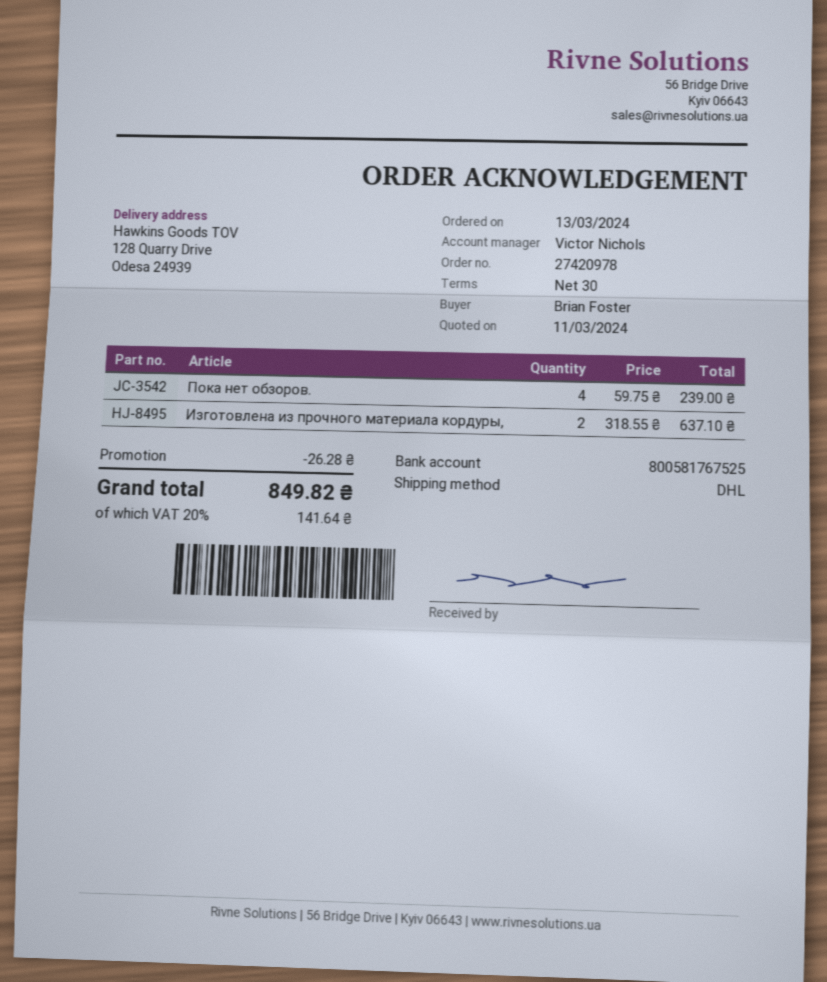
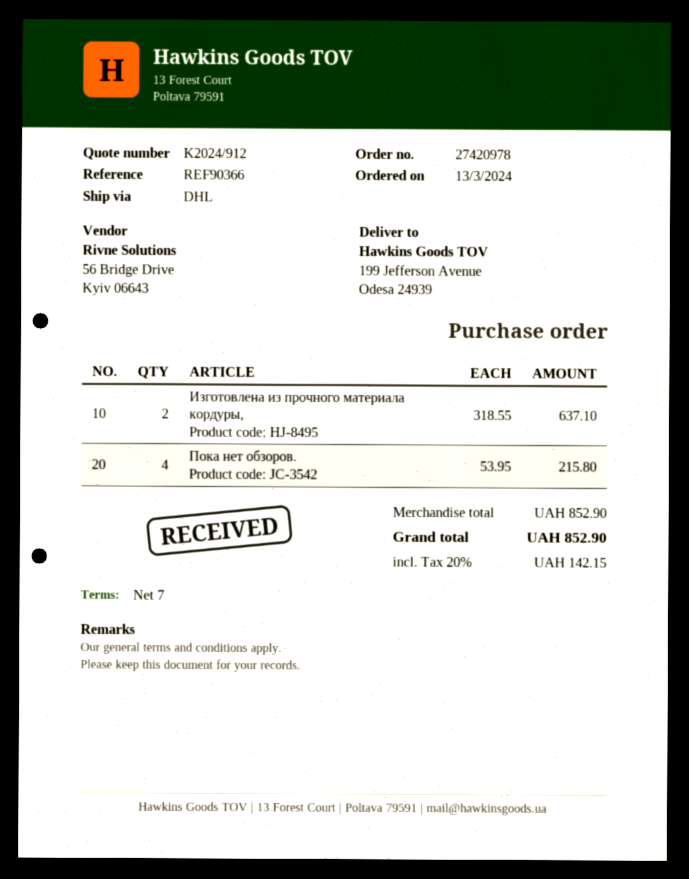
payment terms: 30 days -> 7 days
ship to: 128 Quarry Drive, Odesa 24939 -> 199 Jefferson Avenue, Odesa 24939
Пока нет обзоров.: 4 x 59.75 = 239.00 -> 4 x 53.95 = 215.80
discount: 26.28 -> none
tax: 20% = 141.64 -> 20% = 142.15
total: 849.82 -> 852.90

